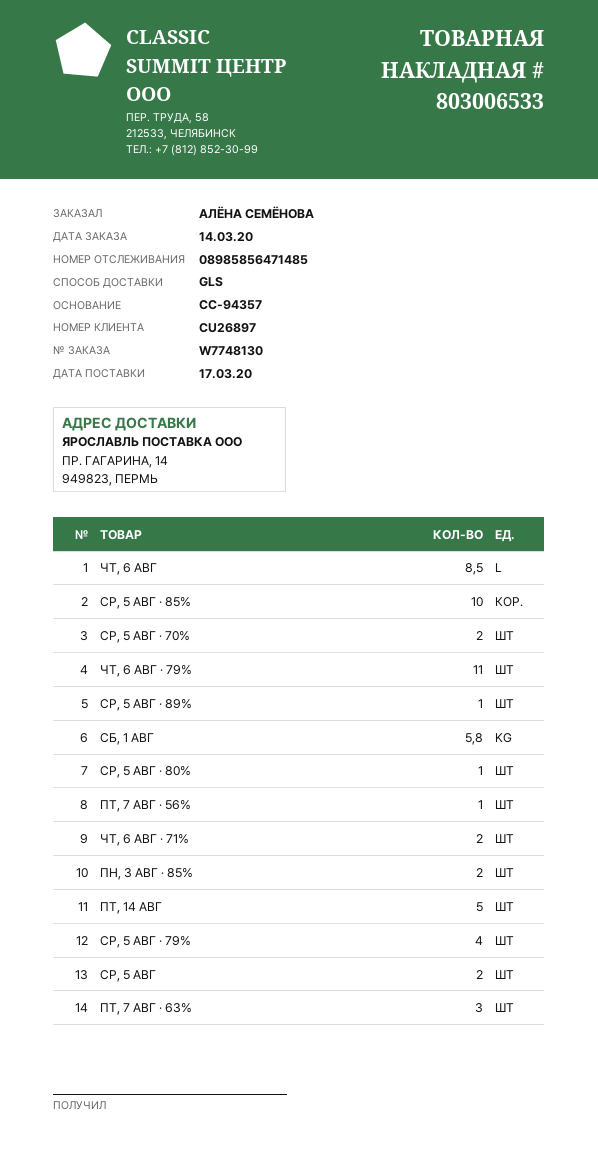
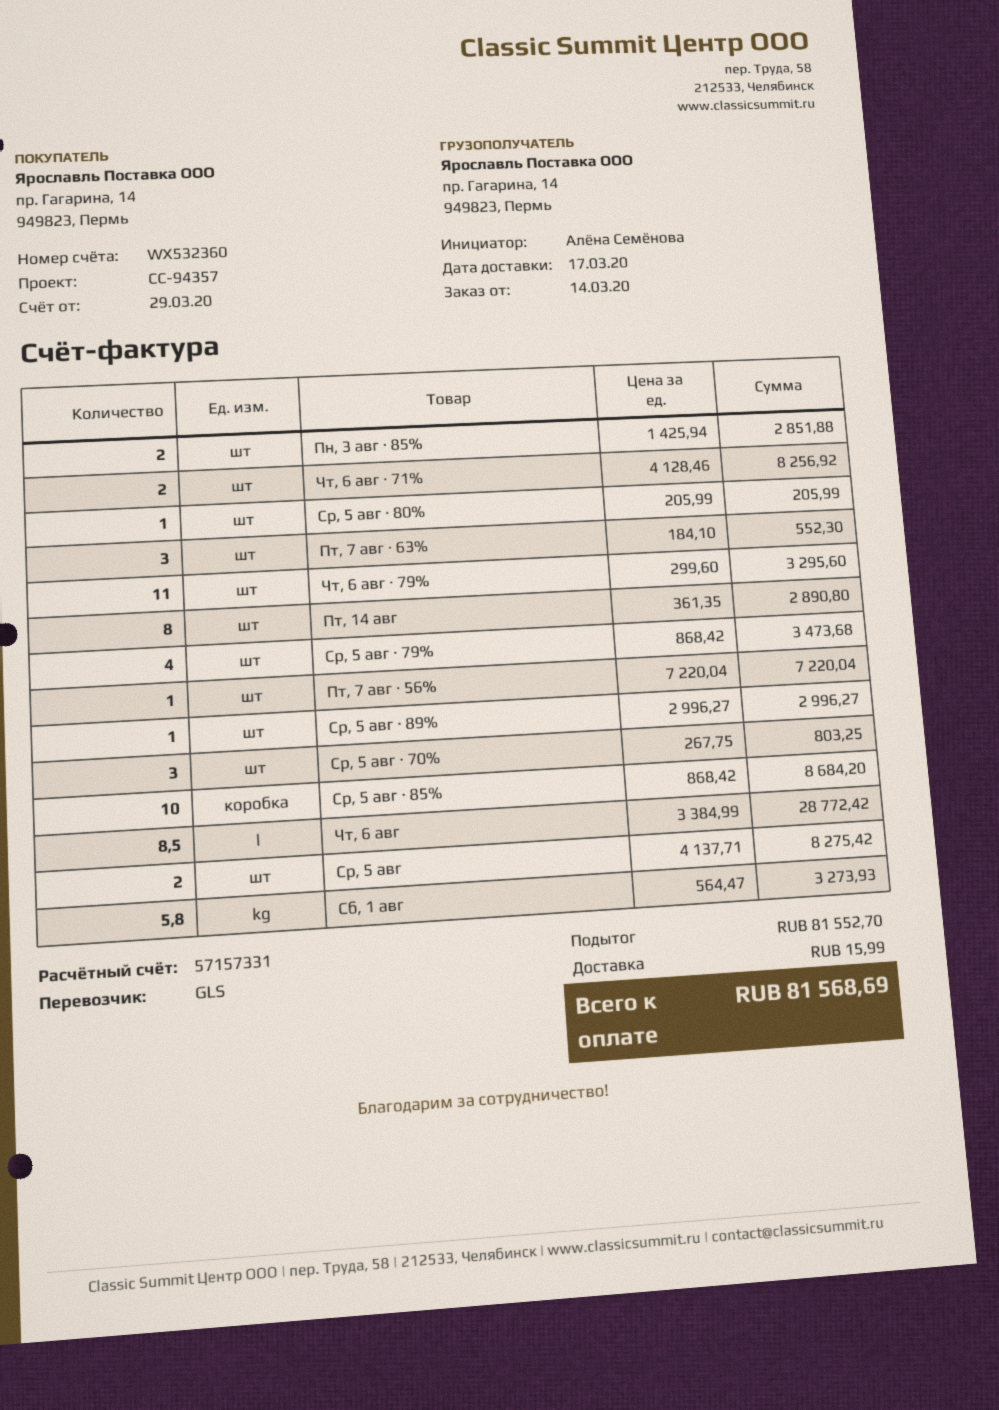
СР, 5 АВГ · 70%: 2 -> 3
ПТ, 14 АВГ: 5 -> 8

